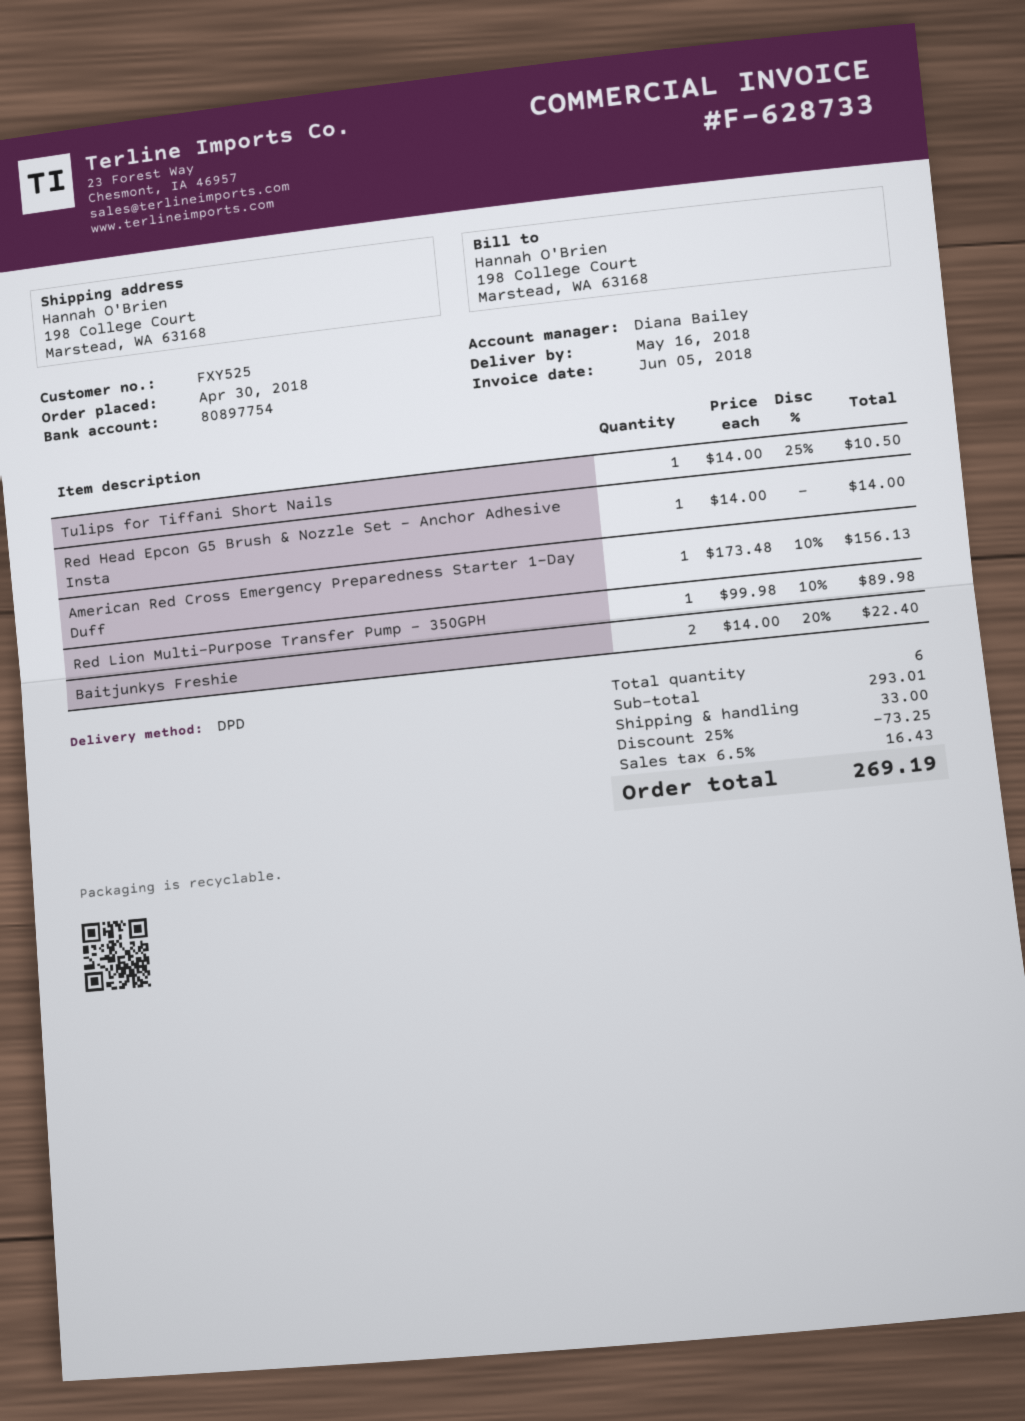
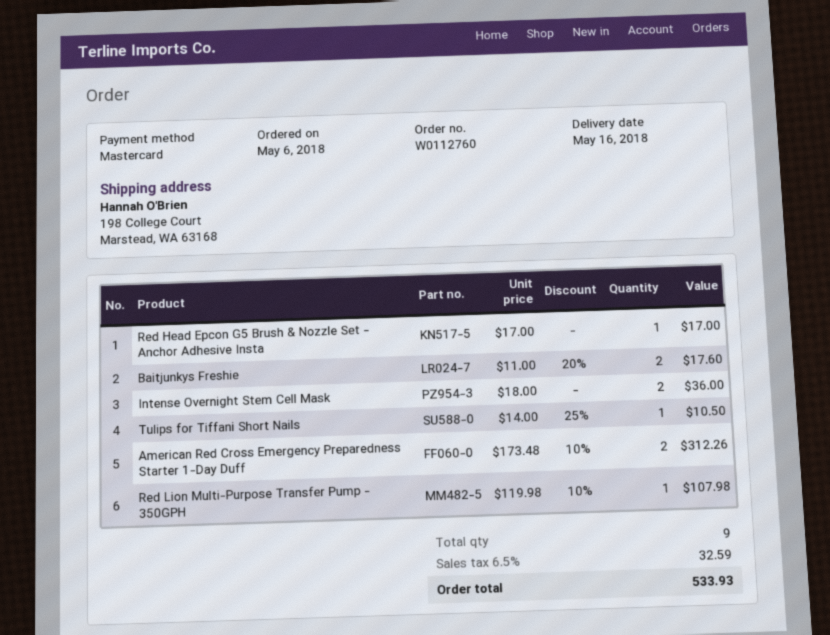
order date: 2018-04-30 -> 2018-05-06
Red Head Epcon G5 Brush & Nozzle Set - Anchor Adhesive Insta: 1 x 14.00 = 14.00 -> 1 x 17.00 = 17.00
American Red Cross Emergency Preparedness Starter 1-Day Duff: 1 x 173.48 - 10% = 156.13 -> 2 x 173.48 - 10% = 312.26
Red Lion Multi-Purpose Transfer Pump - 350GPH: 1 x 99.98 - 10% = 89.98 -> 1 x 119.98 - 10% = 107.98
Baitjunkys Freshie: 2 x 14.00 - 20% = 22.40 -> 2 x 11.00 - 20% = 17.60
Intense Overnight Stem Cell Mask: none -> 2 x 18.00 = 36.00
total quantity: 6 -> 9
discount: 25% = 73.25 -> none
shipping: 33.00 -> none
tax: 6.5% = 16.43 -> 6.5% = 32.59
total: 269.19 -> 533.93

